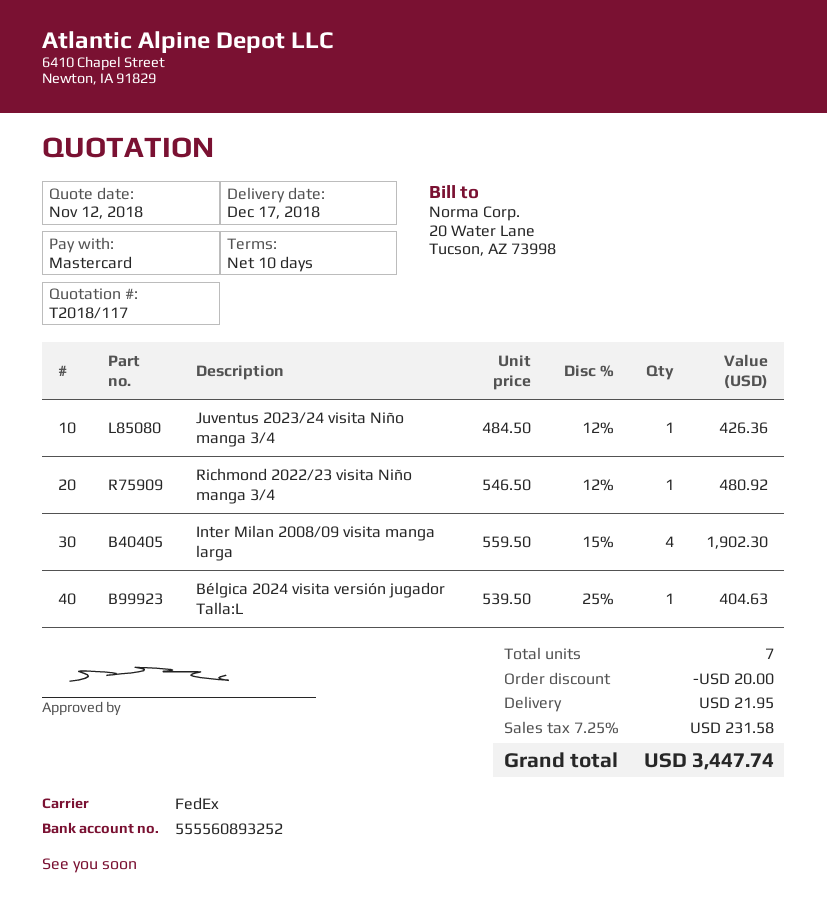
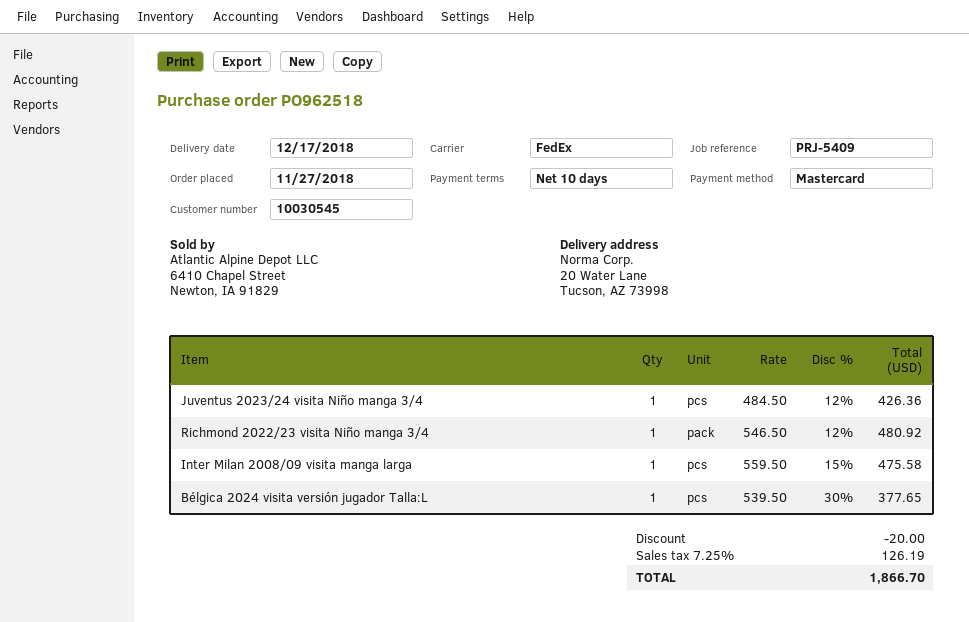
Inter Milan 2008/09 visita manga larga: 4 x 559.50 - 15% = 1902.30 -> 1 x 559.50 - 15% = 475.58
Bélgica 2024 visita versión jugador Talla:L: 1 x 539.50 - 25% = 404.63 -> 1 x 539.50 - 30% = 377.65
shipping: 21.95 -> none
tax: 7.25% = 231.58 -> 7.25% = 126.19
total: 3447.74 -> 1866.70

